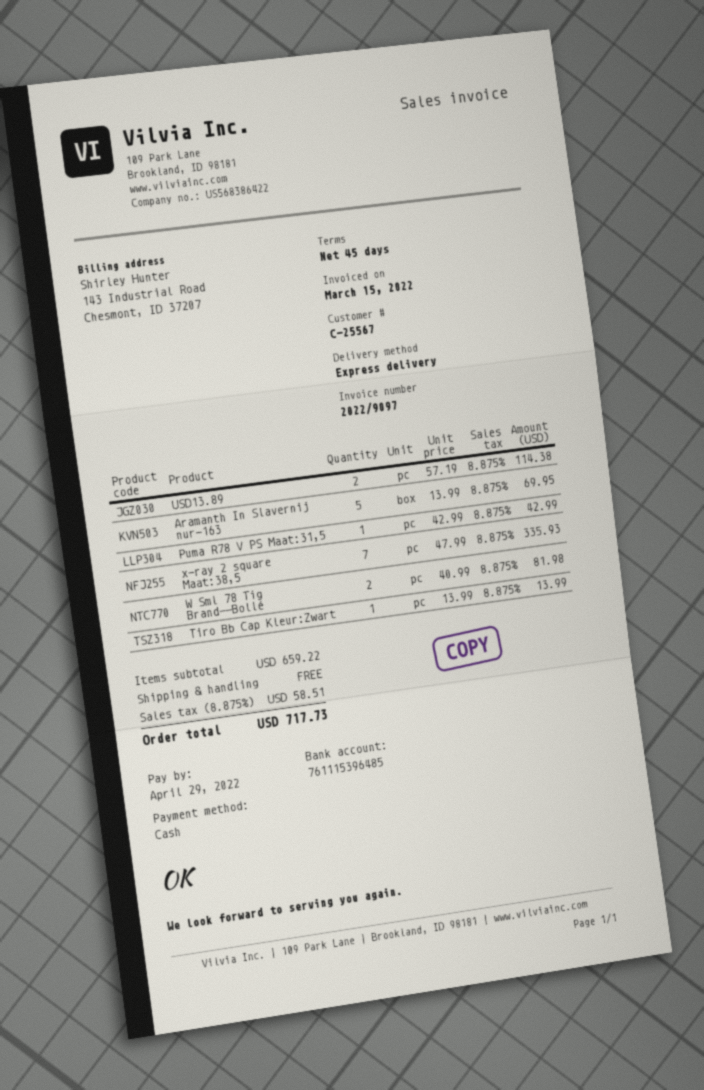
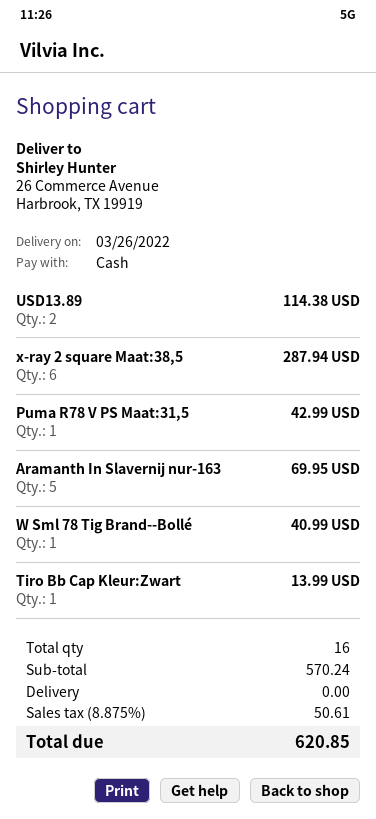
x-ray 2 square Maat:38,5: 7 for 335.93 -> 6 for 287.94
W Sml 78 Tig Brand--Bollé: 2 for 81.98 -> 1 for 40.99
subtotal: 659.22 -> 570.24
tax: 8.875% = 58.51 -> 8.875% = 50.61
total: 717.73 -> 620.85

